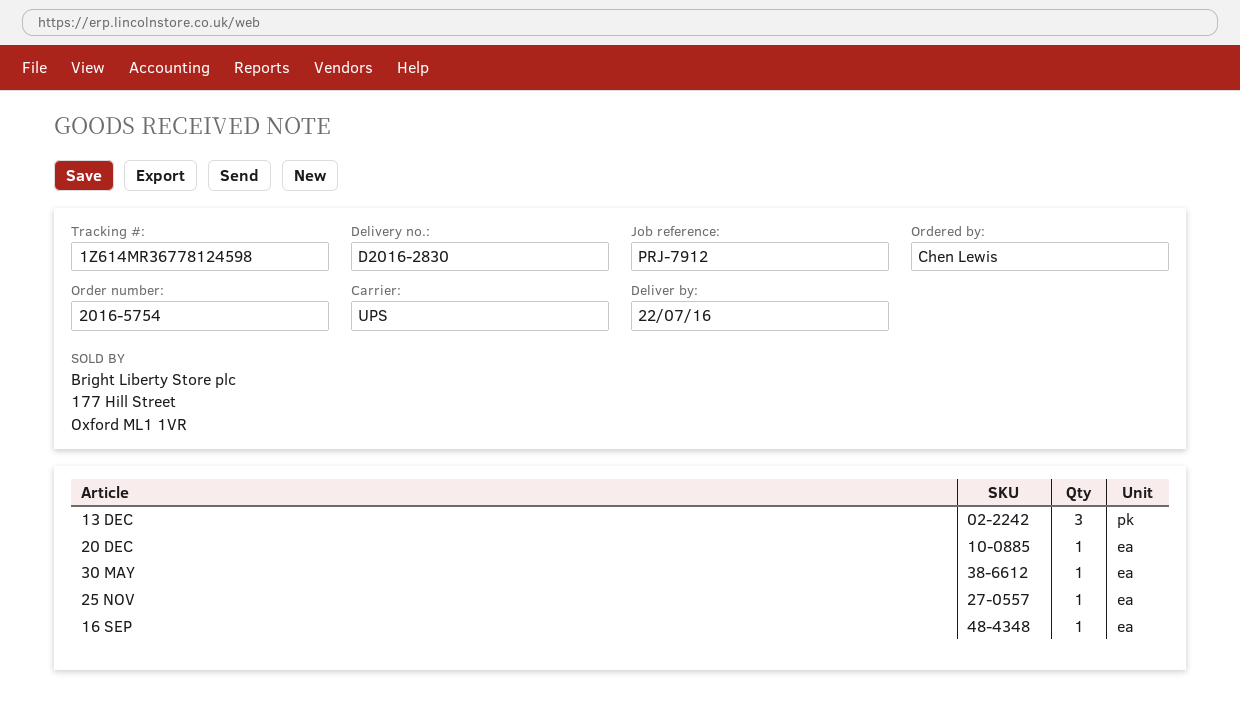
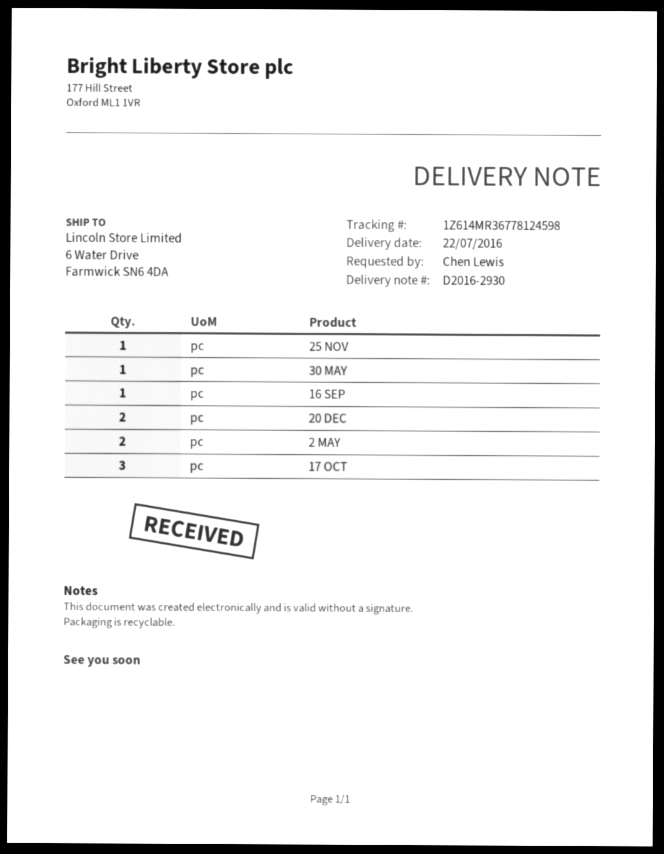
delivery note number: D2016-2830 -> D2016-2930
13 DEC: 3 -> none
20 DEC: 1 -> 2
2 MAY: none -> 2
17 OCT: none -> 3

